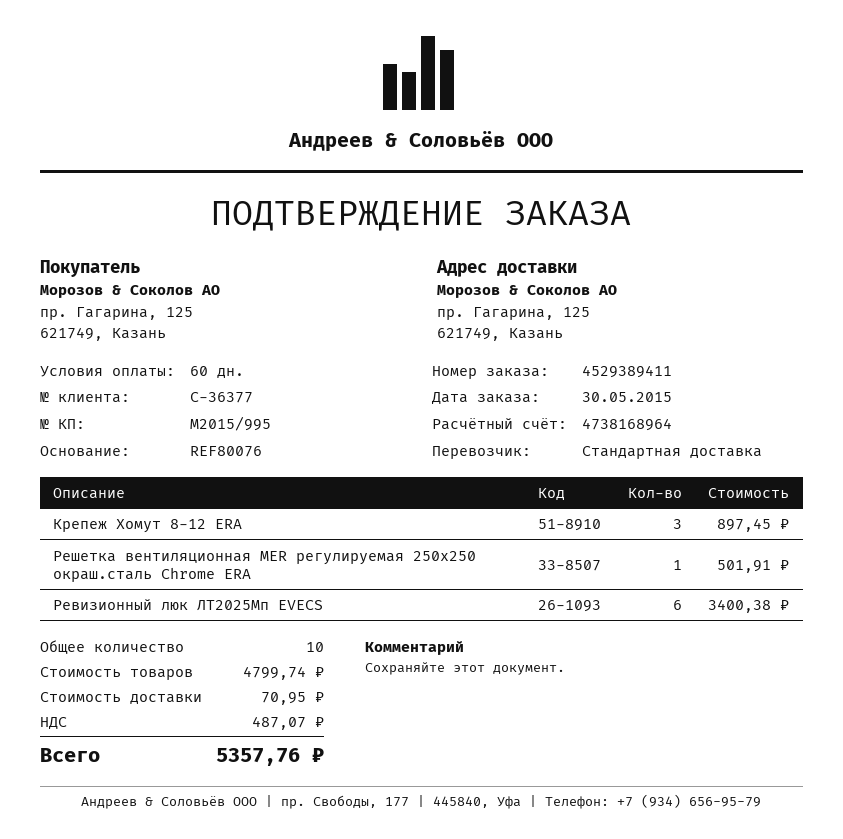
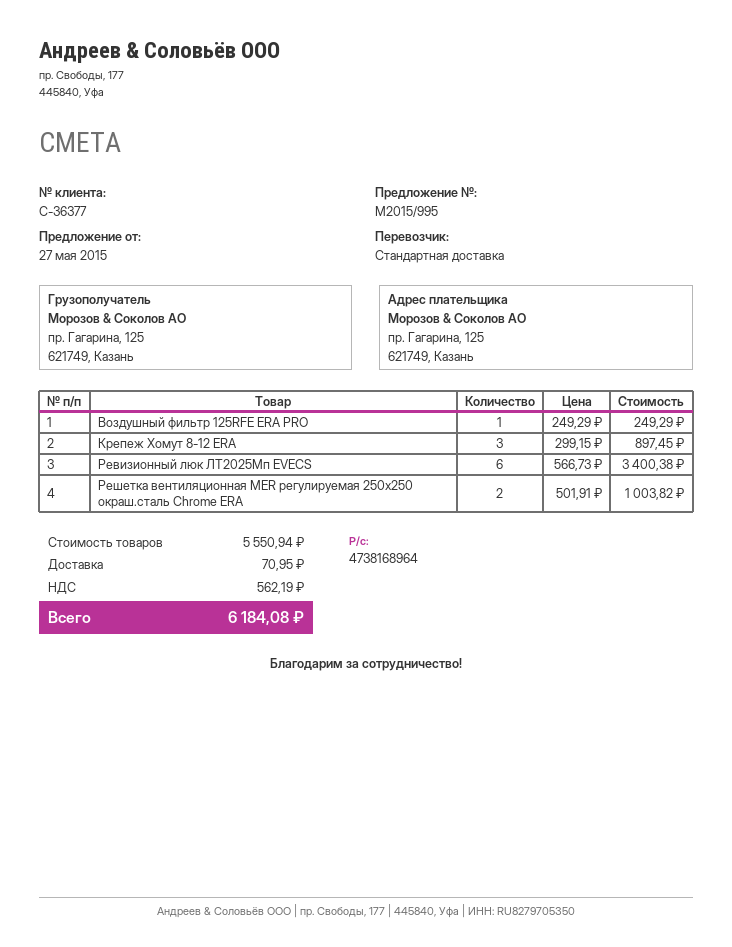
Решетка вентиляционная MER регулируемая 250х250 окраш.сталь Chrome ERA: 1 for 501.91 -> 2 for 1003.82
Воздушный фильтр 125RFE ERA PRO: none -> 1 for 249.29
subtotal: 4799.74 -> 5550.94
tax: 487.07 -> 562.19
total: 5357.76 -> 6184.08

